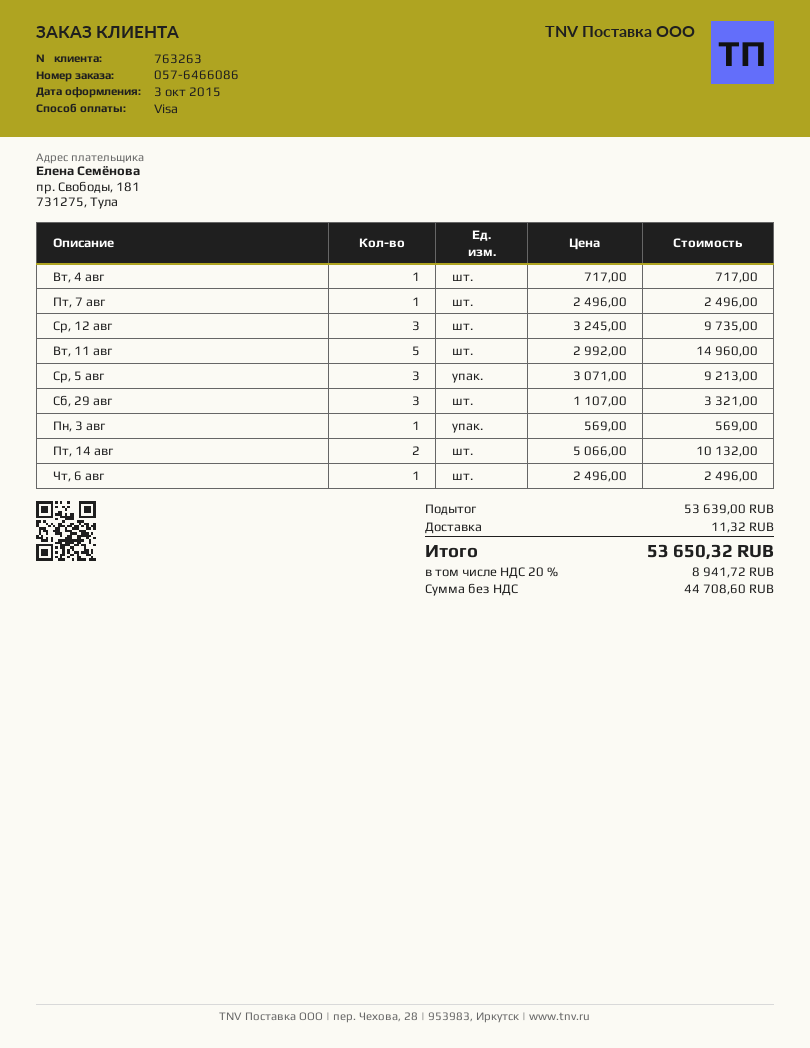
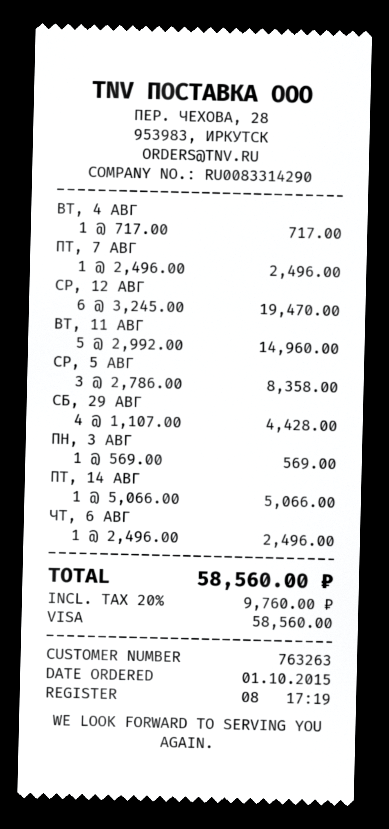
order date: 2015-10-03 -> 2015-10-01
Ср, 12 авг: 3 x 3245.00 = 9735.00 -> 6 x 3245.00 = 19470.00
Ср, 5 авг: 3 x 3071.00 = 9213.00 -> 3 x 2786.00 = 8358.00
Сб, 29 авг: 3 x 1107.00 = 3321.00 -> 4 x 1107.00 = 4428.00
Пт, 14 авг: 2 x 5066.00 = 10132.00 -> 1 x 5066.00 = 5066.00
shipping: 11.32 -> none
tax: 20% = 8941.72 -> 20% = 9760.00
total: 53650.32 -> 58560.00

